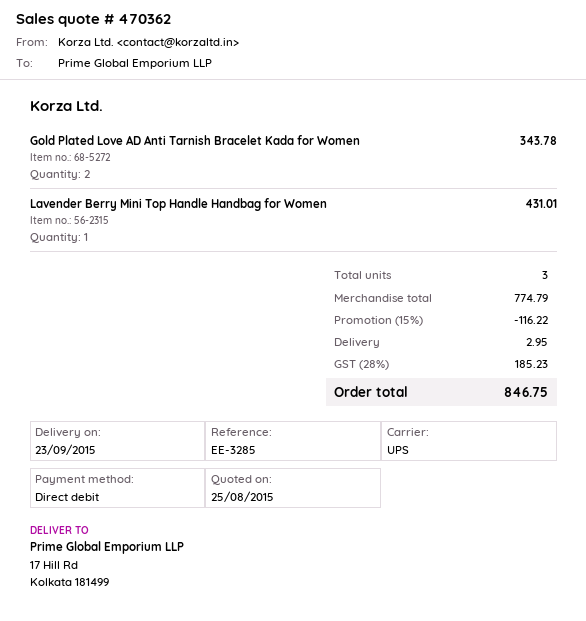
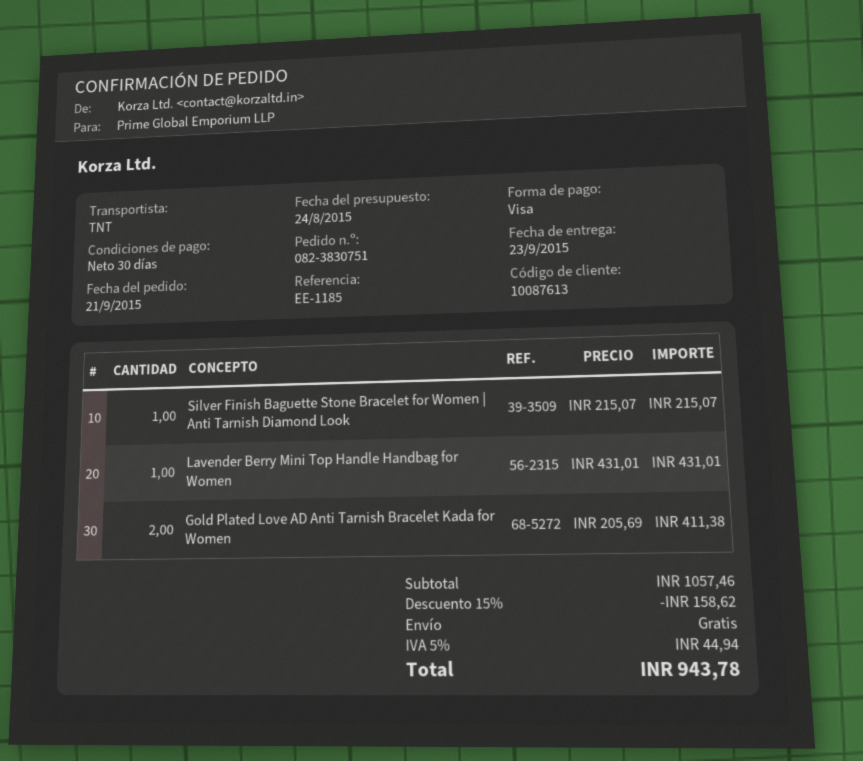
quote date: 2015-08-25 -> 2015-08-24
reference: EE-3285 -> EE-1185
payment method: direct debit -> Visa
shipping method: UPS -> TNT
Gold Plated Love AD Anti Tarnish Bracelet Kada for Women: 2 for 343.78 -> 2 for 411.38
Silver Finish Baguette Stone Bracelet for Women | Anti Tarnish Diamond Look: none -> 1 for 215.07
subtotal: 774.79 -> 1057.46
discount: 15% = 116.22 -> 15% = 158.62
shipping: 2.95 -> 0.00
tax: 28% = 185.23 -> 5% = 44.94
total: 846.75 -> 943.78

